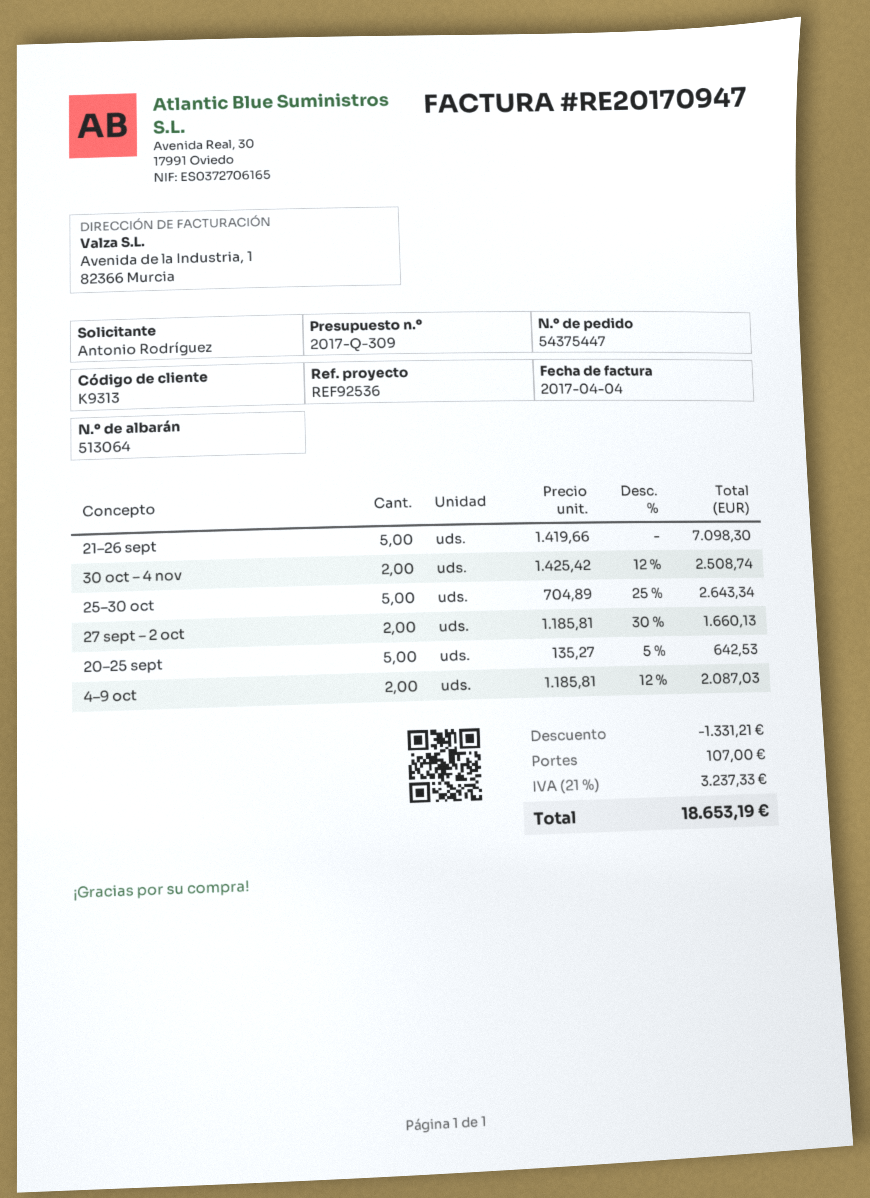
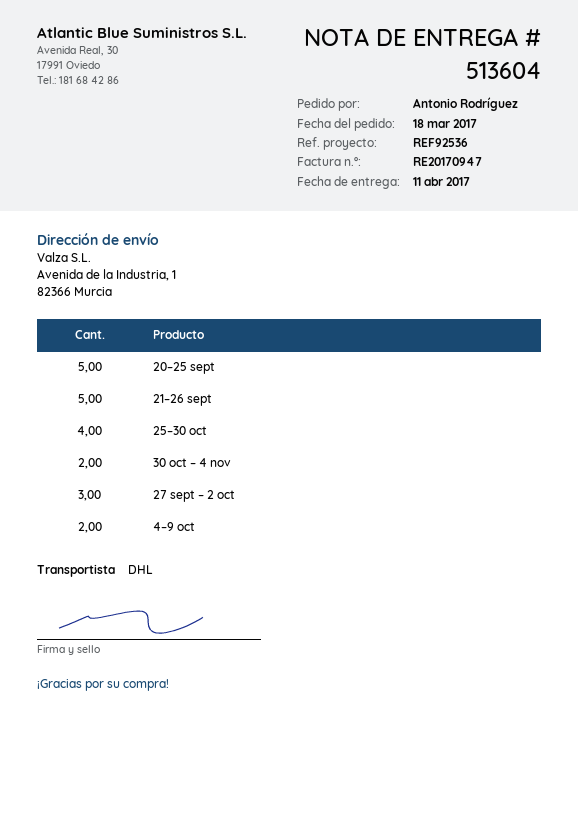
delivery note number: 513064 -> 513604
25–30 oct: 5 -> 4
27 sept – 2 oct: 2 -> 3

